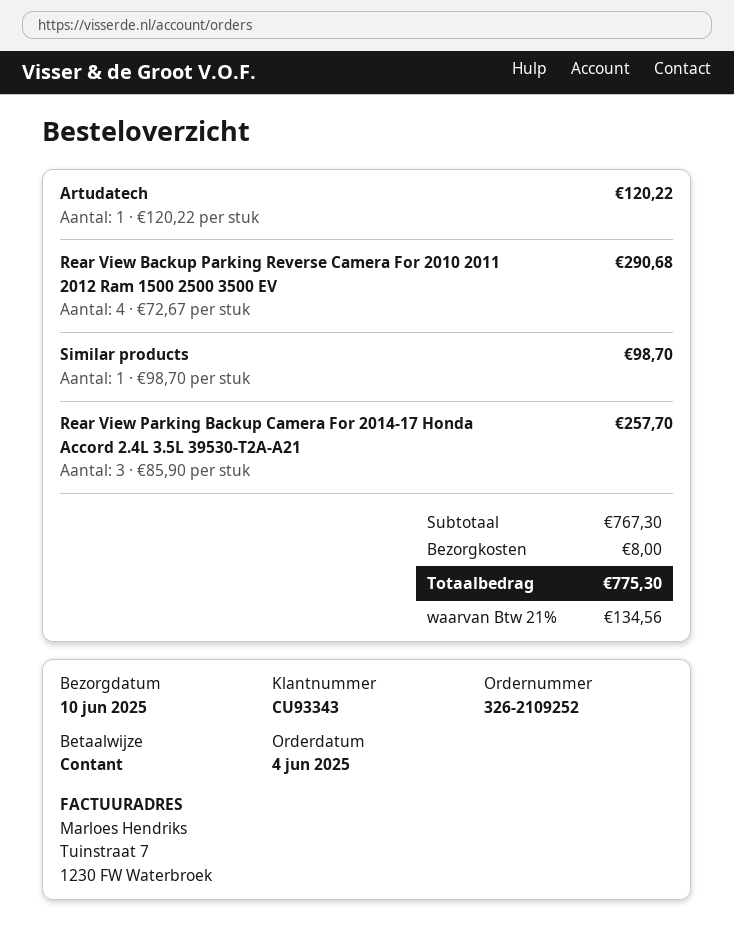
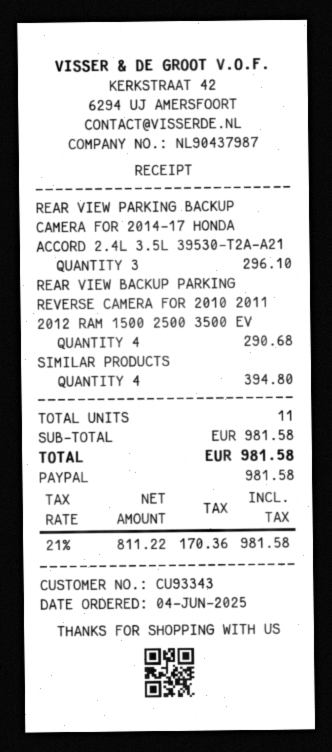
payment method: cash -> PayPal
Artudatech: 1 for 120.22 -> none
Similar products: 1 for 98.70 -> 4 for 394.80
Rear View Parking Backup Camera For 2014-17 Honda Accord 2.4L 3.5L 39530-T2A-A21: 3 for 257.70 -> 3 for 296.10
subtotal: 767.30 -> 981.58
shipping: 8.00 -> none
tax: 21% = 134.56 -> 21% = 170.36
total: 775.30 -> 981.58

